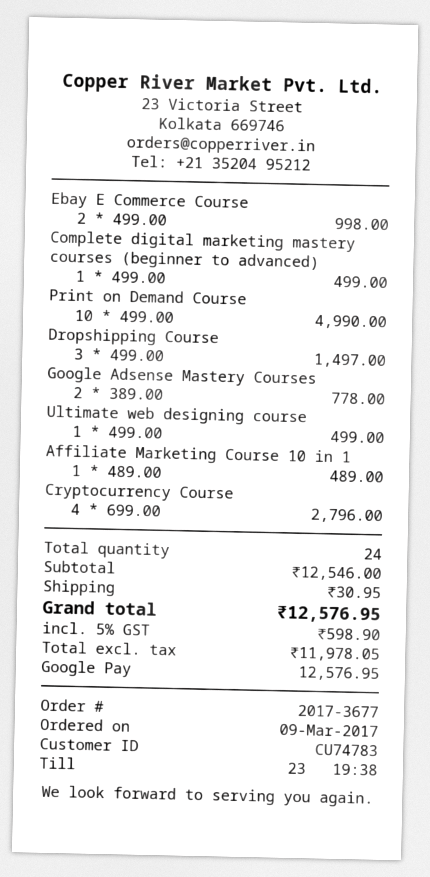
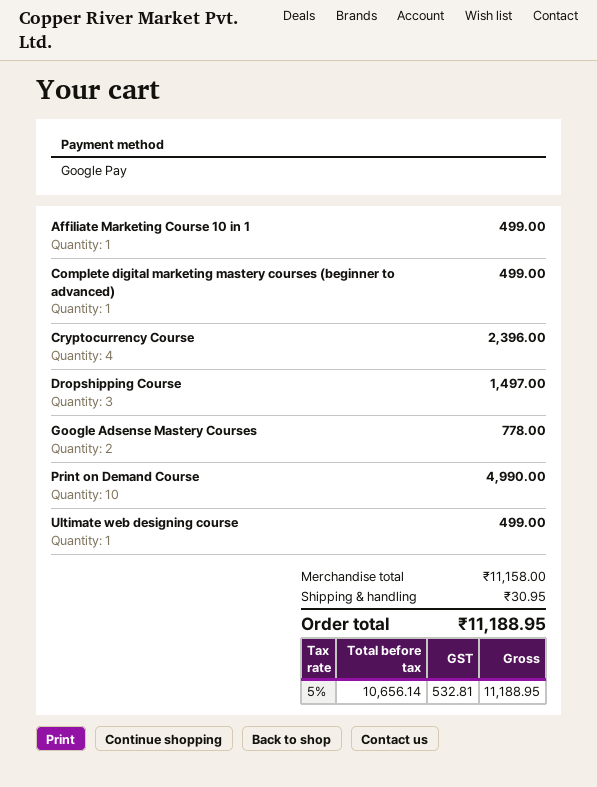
Ebay E Commerce Course: 2 for 998.00 -> none
Affiliate Marketing Course 10 in 1: 1 for 489.00 -> 1 for 499.00
Cryptocurrency Course: 4 for 2796.00 -> 4 for 2396.00
subtotal: 12546.00 -> 11158.00
net: 11978.05 -> 10656.14
tax: 5% = 598.90 -> 5% = 532.81
total: 12576.95 -> 11188.95

